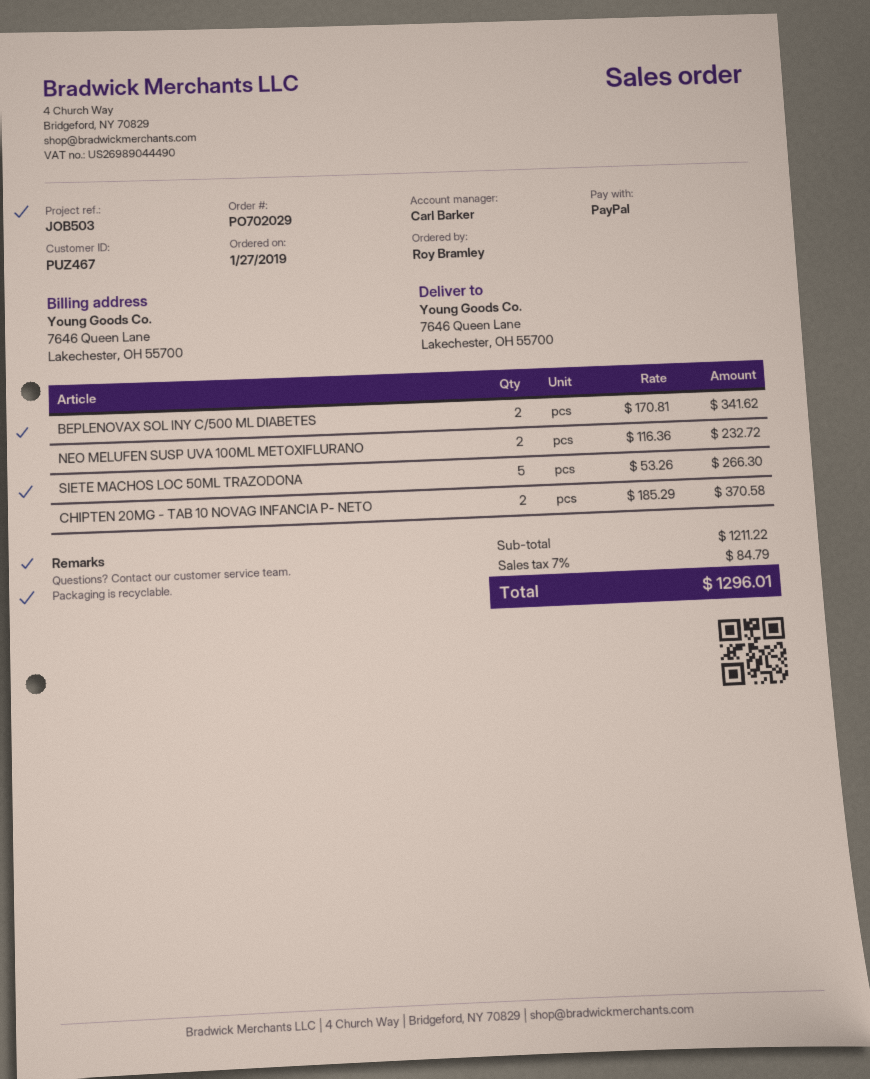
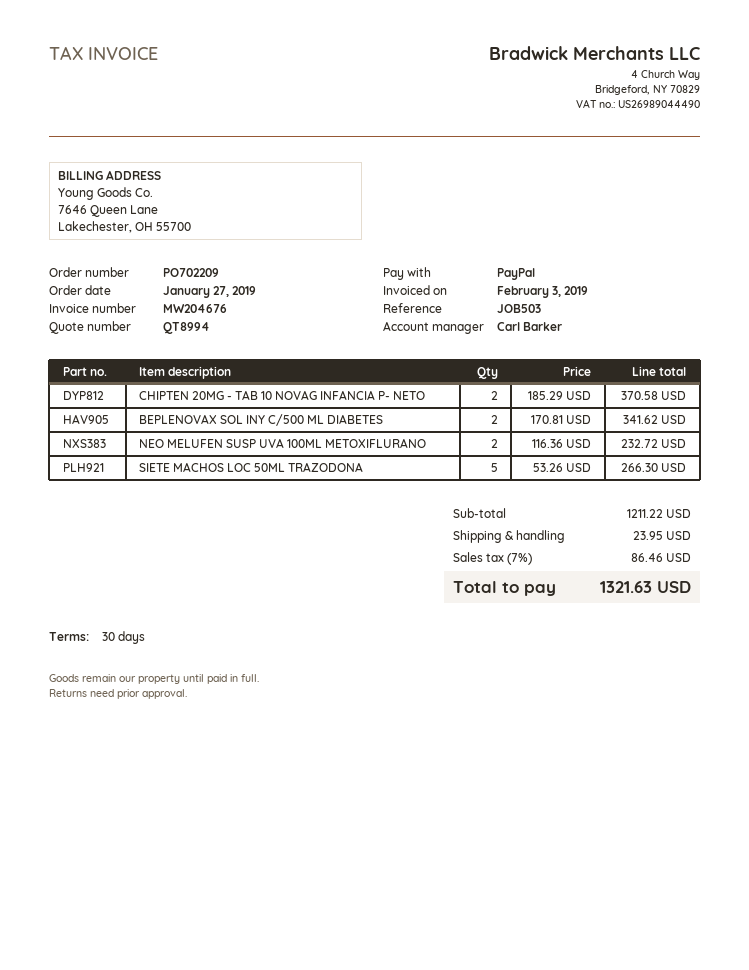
order number: PO702029 -> PO702209
shipping: none -> 23.95
tax: 7% = 84.79 -> 7% = 86.46
total: 1296.01 -> 1321.63

